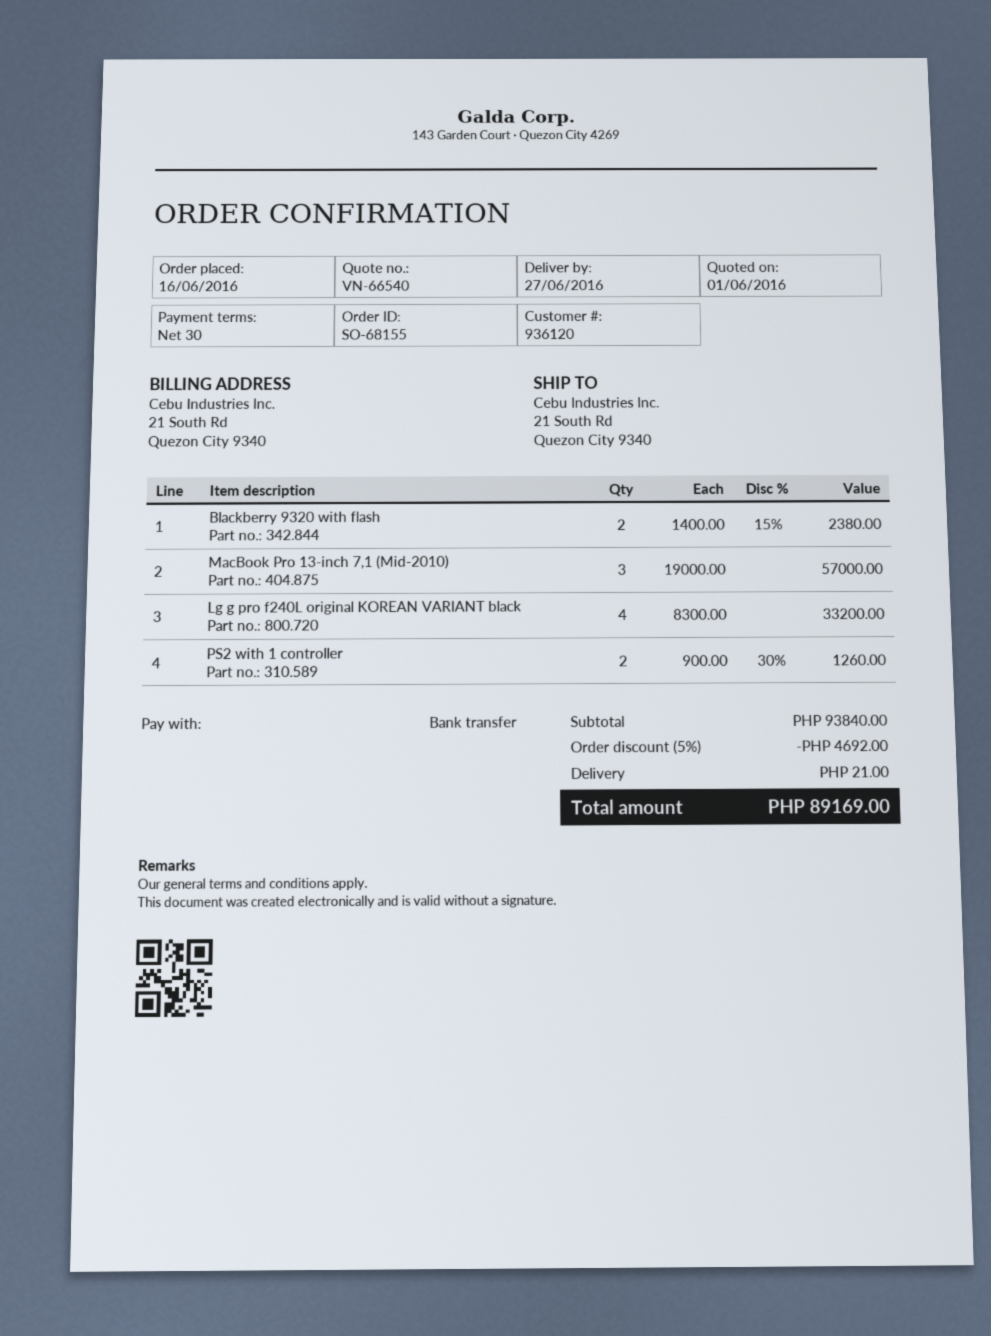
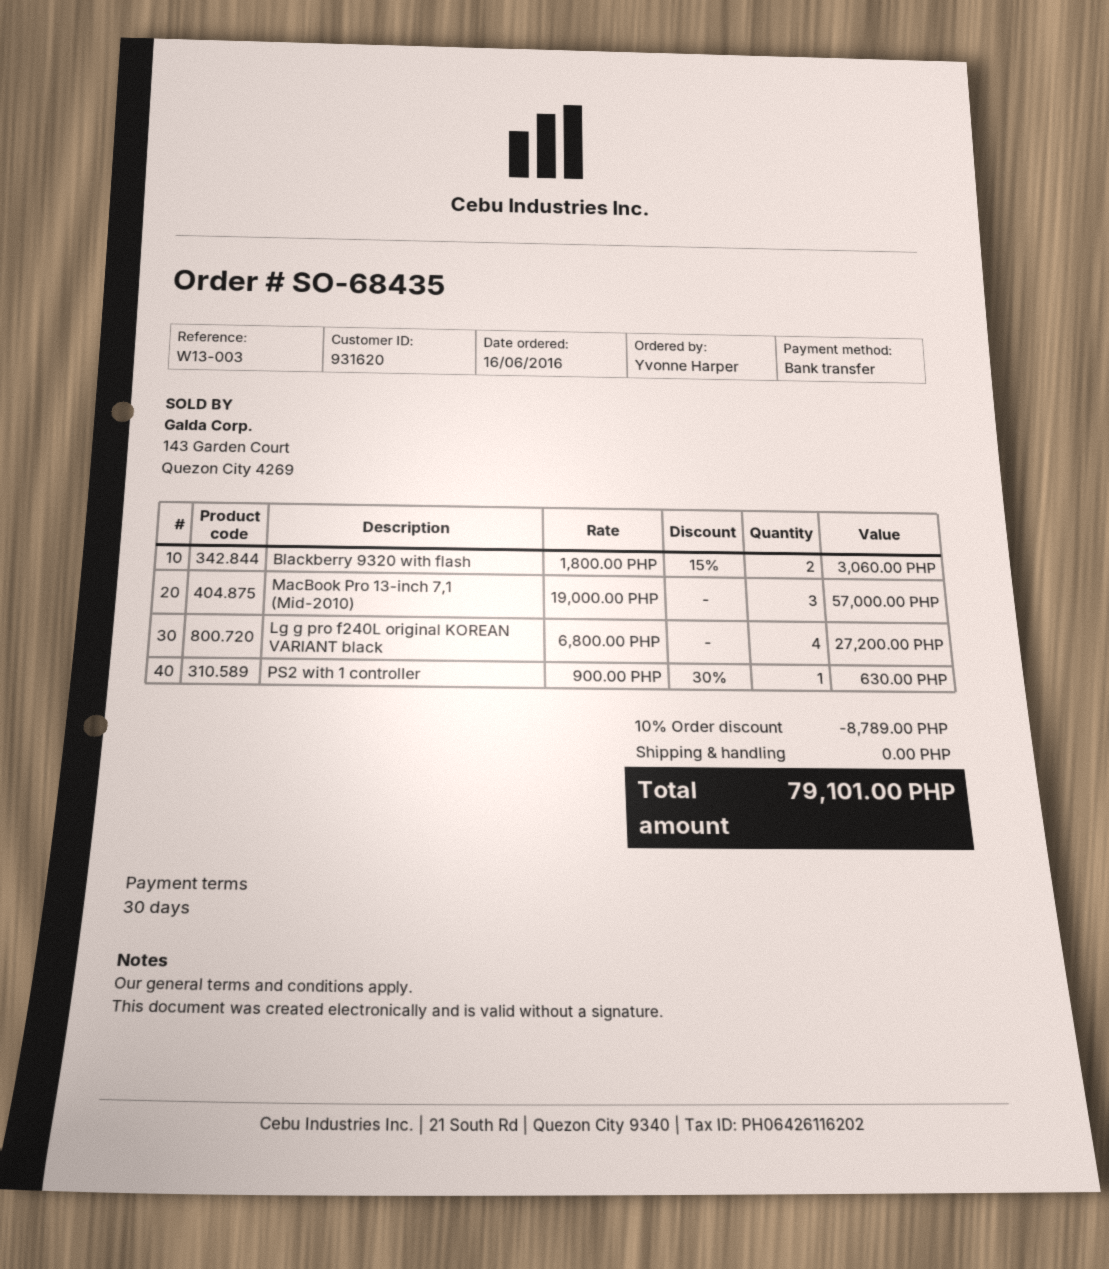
order number: SO-68155 -> SO-68435
customer number: 936120 -> 931620
Blackberry 9320 with flash: 2 x 1400.00 - 15% = 2380.00 -> 2 x 1800.00 - 15% = 3060.00
Lg g pro f240L original KOREAN VARIANT black: 4 x 8300.00 = 33200.00 -> 4 x 6800.00 = 27200.00
PS2 with 1 controller: 2 x 900.00 - 30% = 1260.00 -> 1 x 900.00 - 30% = 630.00
discount: 5% = 4692.00 -> 10% = 8789.00
shipping: 21.00 -> 0.00
total: 89169.00 -> 79101.00

